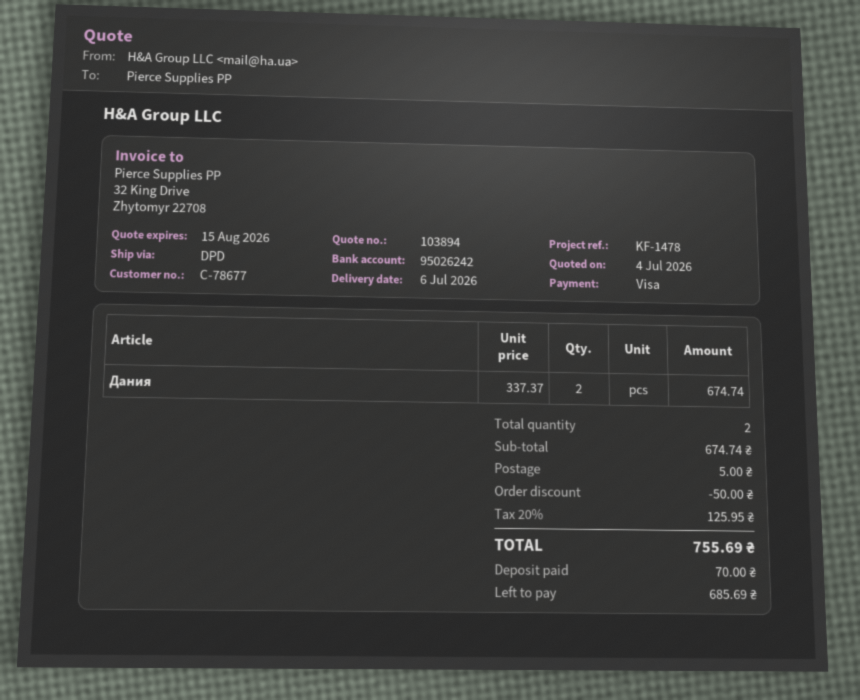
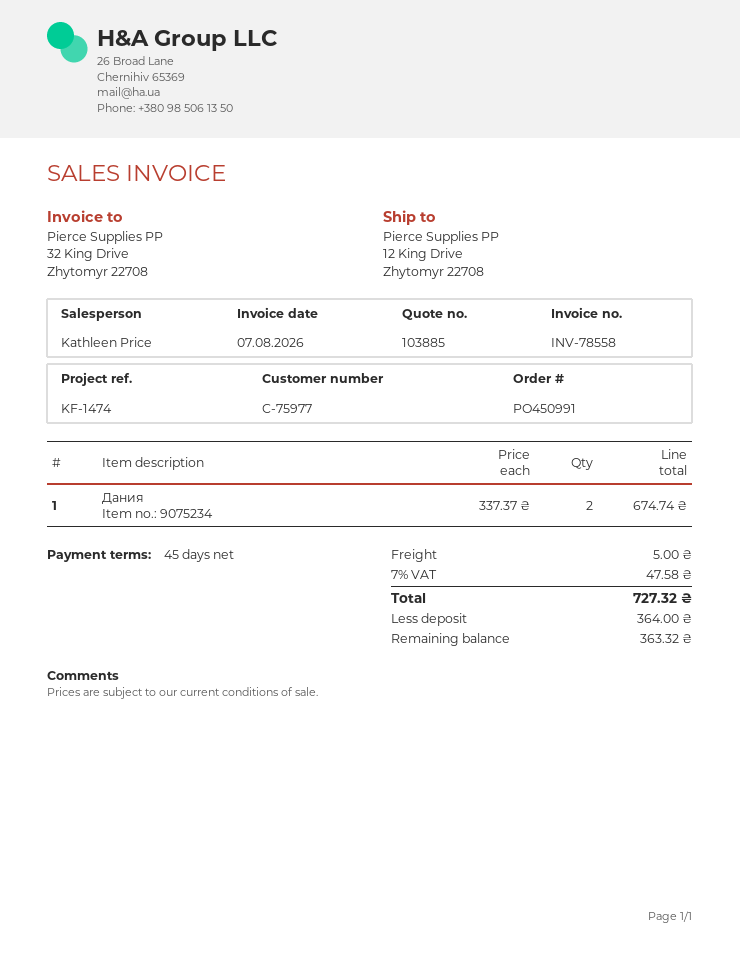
quote number: 103894 -> 103885
customer number: C-78677 -> C-75977
reference: KF-1478 -> KF-1474
discount: 50.00 -> none
tax: 20% = 125.95 -> 7% = 47.58
total: 755.69 -> 727.32
deposit: 70.00 -> 364.00
balance: 685.69 -> 363.32

